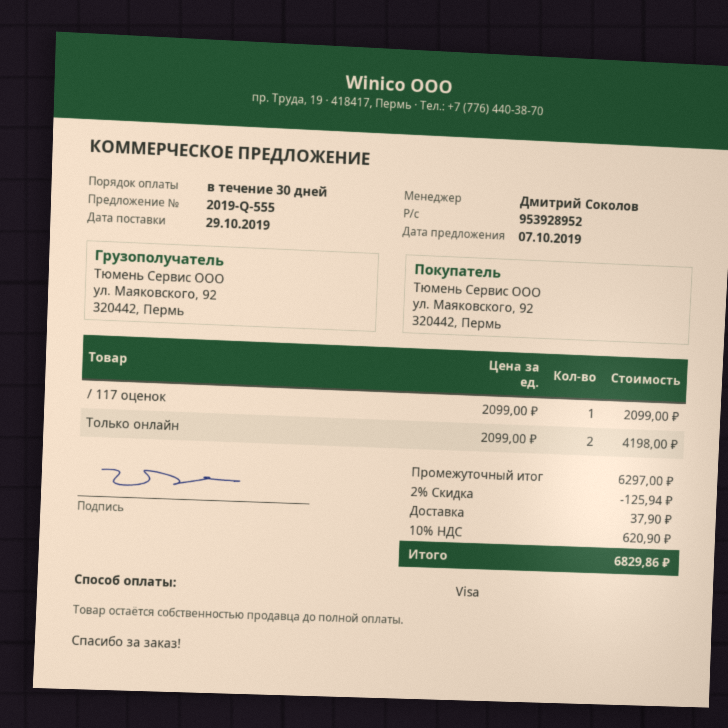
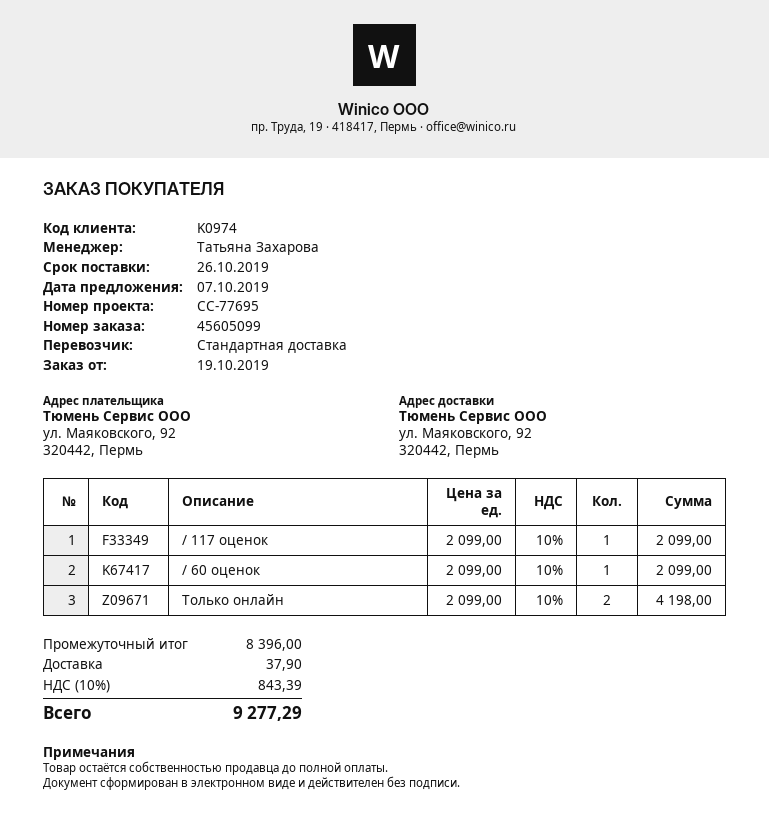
delivery date: 2019-10-29 -> 2019-10-26
sales rep: Дмитрий Соколов -> Татьяна Захарова
/ 60 оценок: none -> 1 x 2099.00 = 2099.00
subtotal: 6297.00 -> 8396.00
discount: 2% = 125.94 -> none
tax: 10% = 620.90 -> 10% = 843.39
total: 6829.86 -> 9277.29

